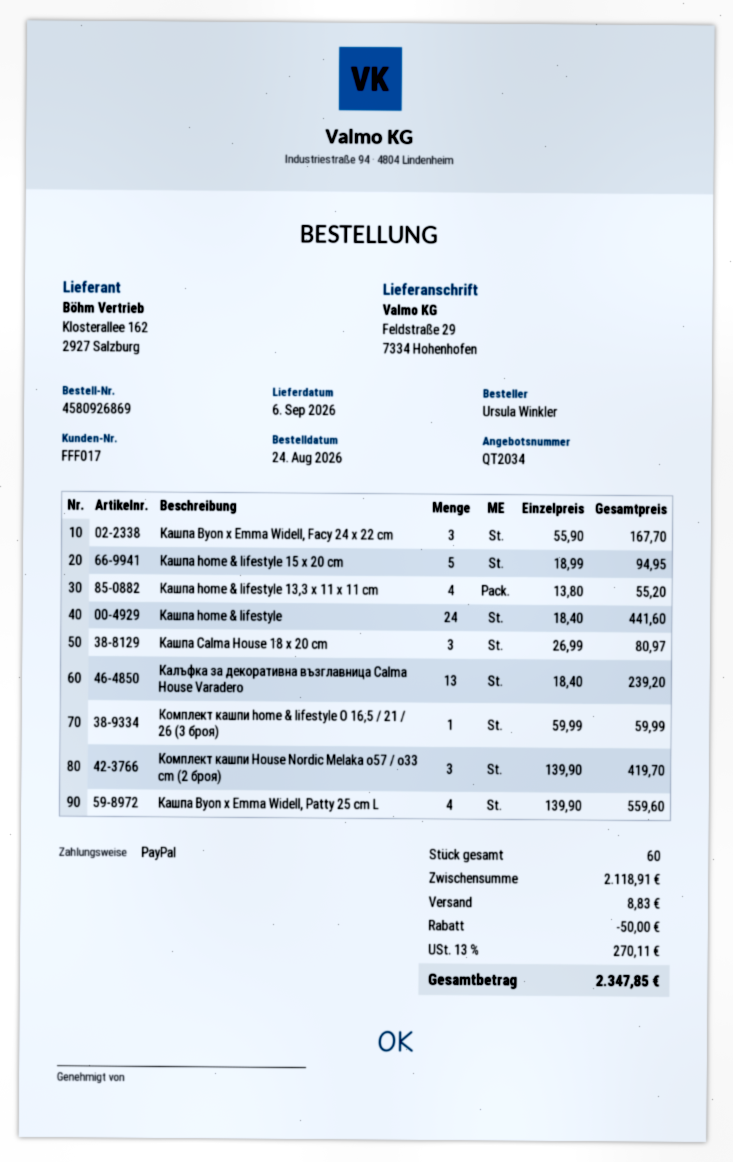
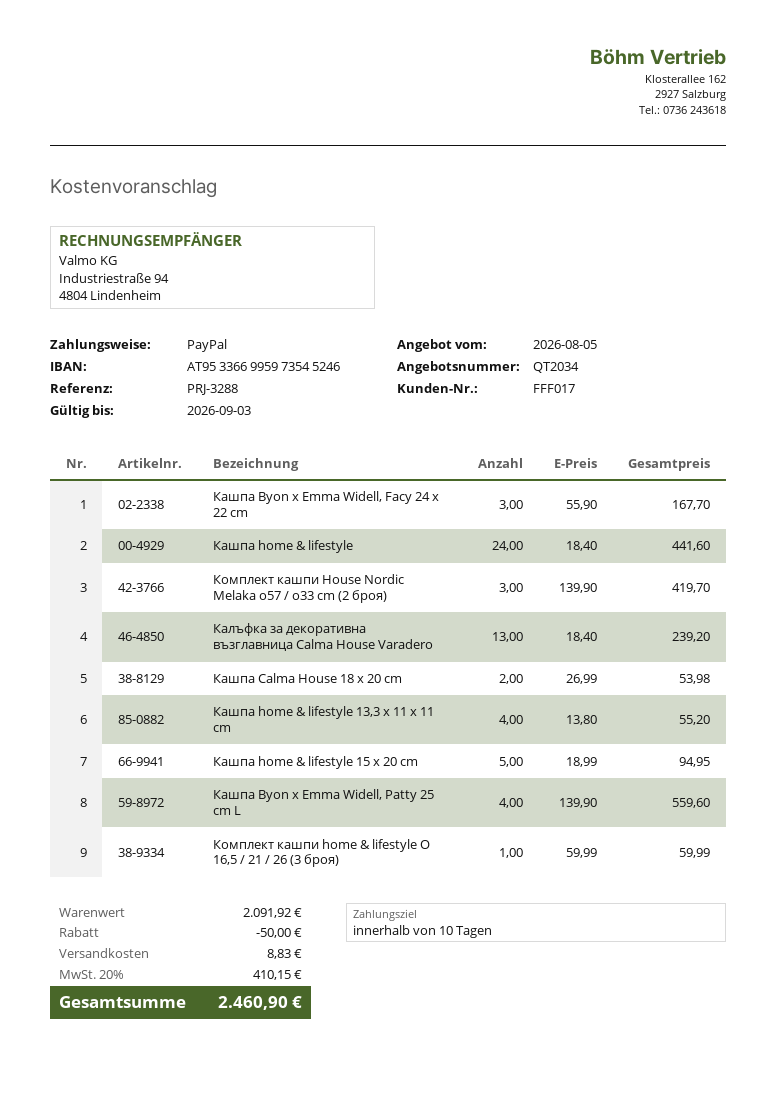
Кашпа Calma House 18 x 20 cm: 3 x 26.99 = 80.97 -> 2 x 26.99 = 53.98
subtotal: 2118.91 -> 2091.92
tax: 13% = 270.11 -> 20% = 410.15
total: 2347.85 -> 2460.90

